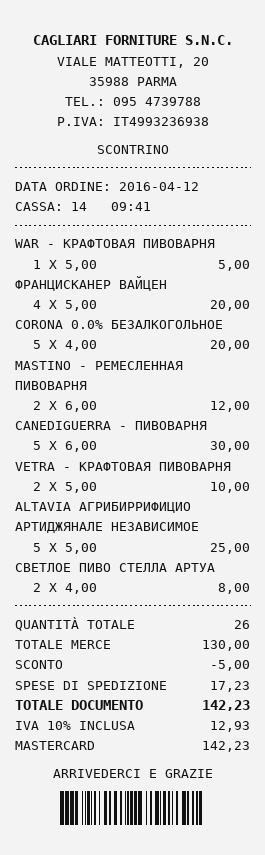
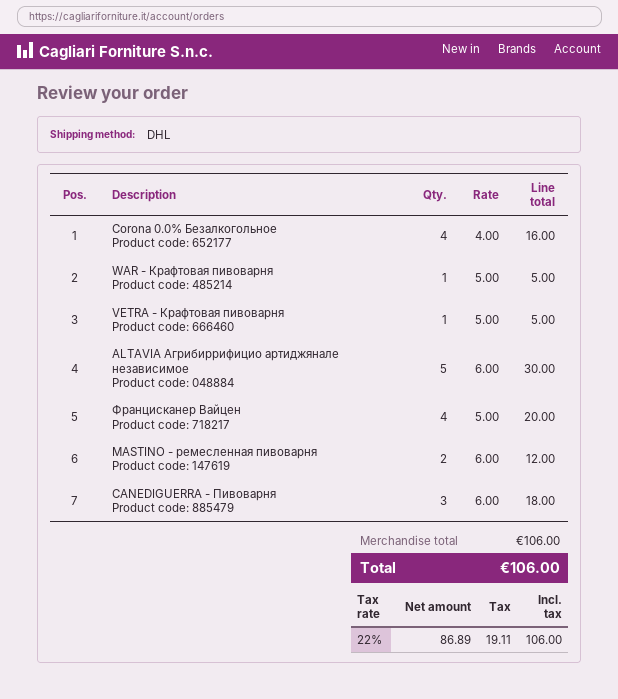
CORONA 0.0% БЕЗАЛКОГОЛЬНОЕ: 5 x 4.00 = 20.00 -> 4 x 4.00 = 16.00
CANEDIGUERRA - ПИВОВАРНЯ: 5 x 6.00 = 30.00 -> 3 x 6.00 = 18.00
VETRA - КРАФТОВАЯ ПИВОВАРНЯ: 2 x 5.00 = 10.00 -> 1 x 5.00 = 5.00
ALTAVIA АГРИБИРРИФИЦИО АРТИДЖЯНАЛЕ НЕЗАВИСИМОЕ: 5 x 5.00 = 25.00 -> 5 x 6.00 = 30.00
СВЕТЛОЕ ПИВО СТЕЛЛА АРТУА: 2 x 4.00 = 8.00 -> none
subtotal: 130.00 -> 106.00
discount: 5.00 -> none
shipping: 17.23 -> none
tax: 10% = 12.93 -> 22% = 19.11
total: 142.23 -> 106.00

